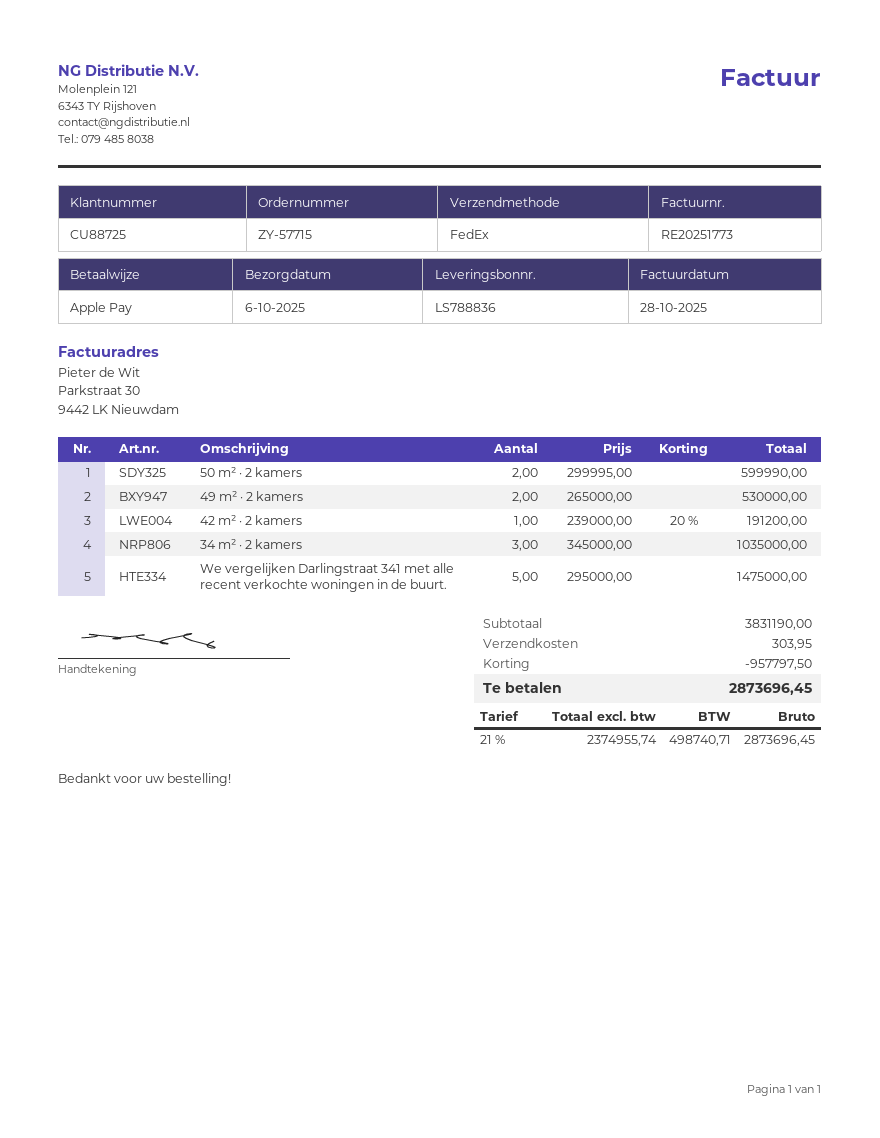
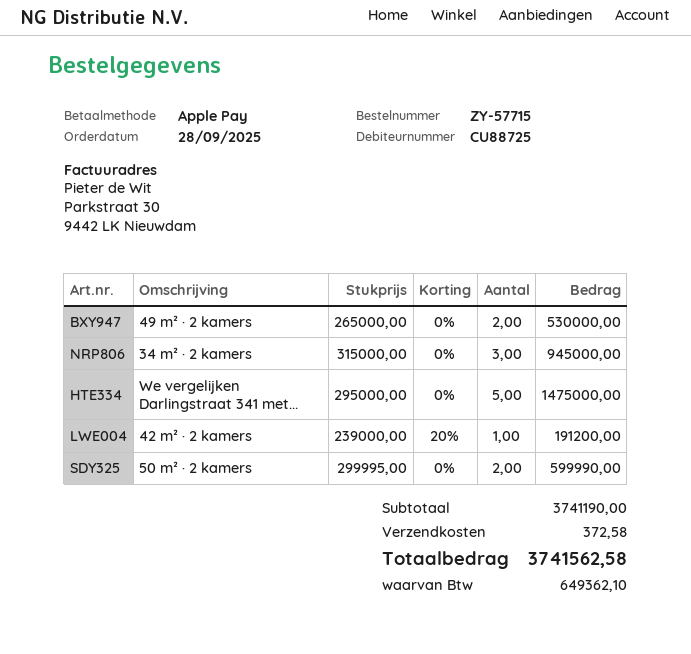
34 m² · 2 kamers: 3 x 345000.00 = 1035000.00 -> 3 x 315000.00 = 945000.00
subtotal: 3831190.00 -> 3741190.00
discount: 957797.50 -> none
shipping: 303.95 -> 372.58
tax: 498740.71 -> 649362.10
total: 2873696.45 -> 3741562.58

